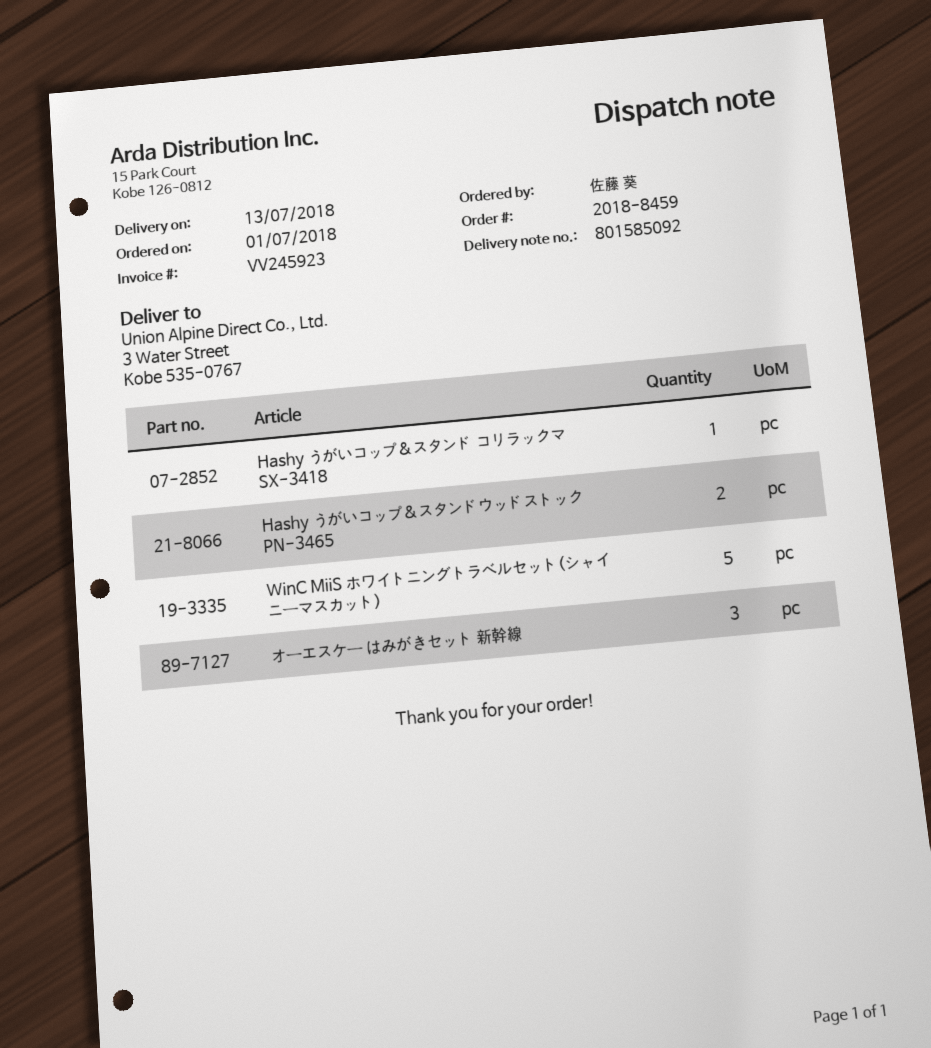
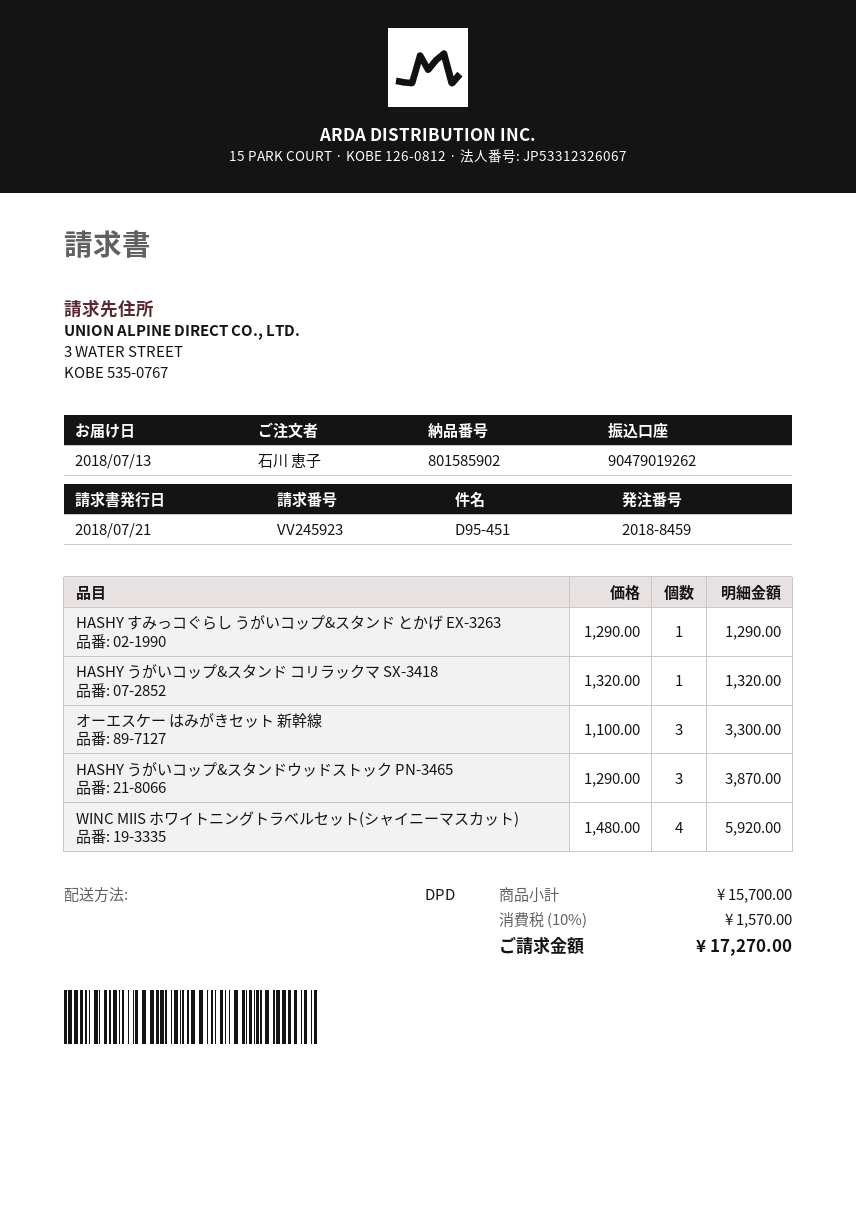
delivery note number: 801585092 -> 801585902
ordered by: 佐藤 葵 -> 石川 恵子
Hashy うがいコップ&スタンドウッドストック PN-3465: 2 -> 3
WinC MiiS ホワイトニングトラベルセット(シャイニーマスカット): 5 -> 4
HASHY すみっコぐらし うがいコップ&スタンド とかげ EX-3263: none -> 1

